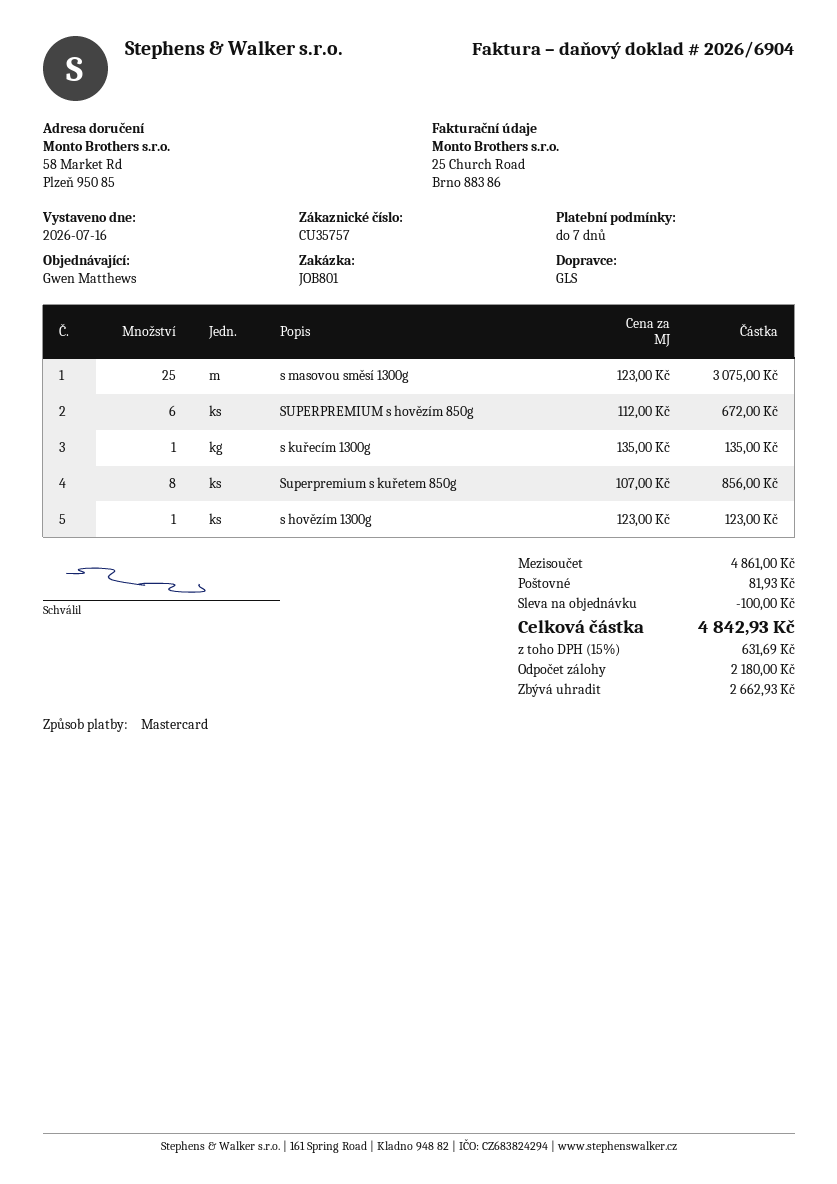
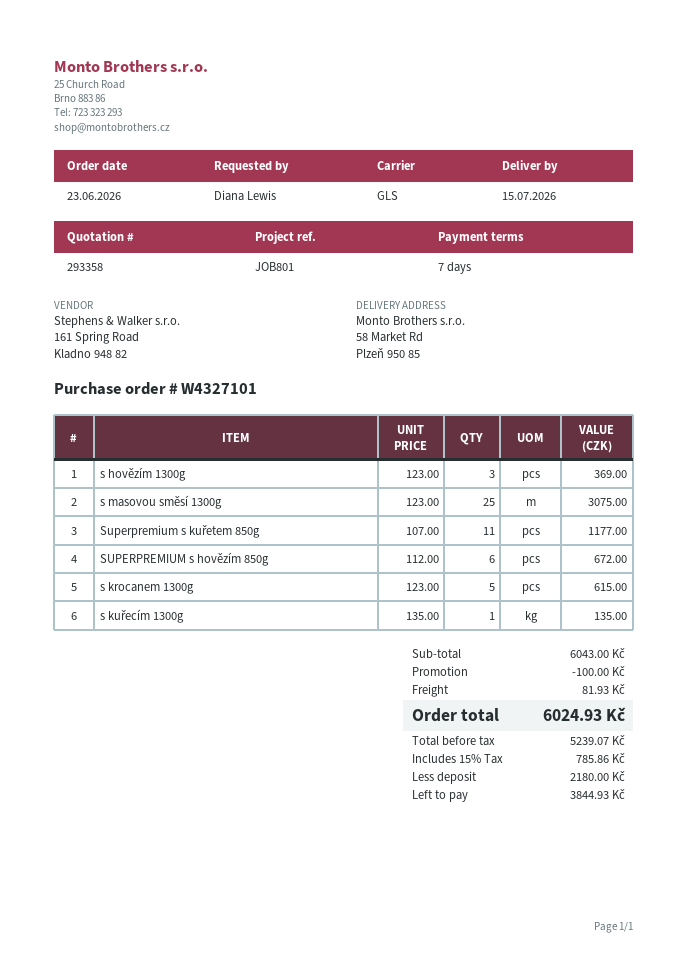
ordered by: Gwen Matthews -> Diana Lewis
Superpremium s kuřetem 850g: 8 x 107.00 = 856.00 -> 11 x 107.00 = 1177.00
s hovězím 1300g: 1 x 123.00 = 123.00 -> 3 x 123.00 = 369.00
s krocanem 1300g: none -> 5 x 123.00 = 615.00
subtotal: 4861.00 -> 6043.00
tax: 15% = 631.69 -> 15% = 785.86
total: 4842.93 -> 6024.93
balance: 2662.93 -> 3844.93

